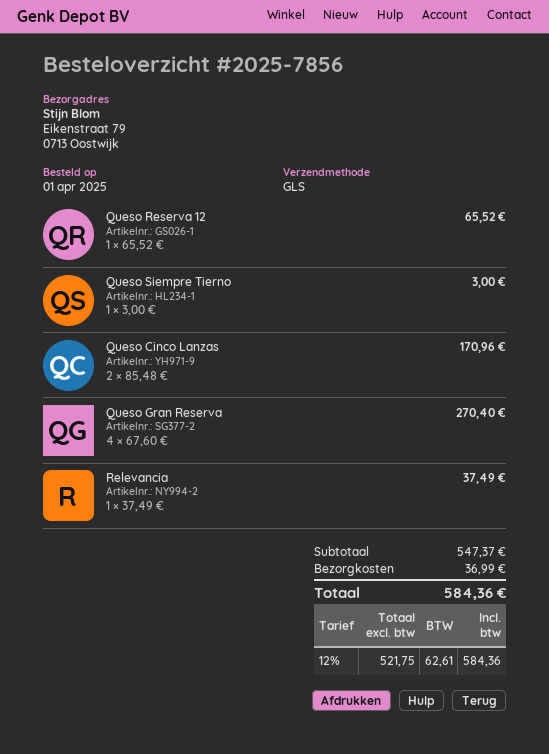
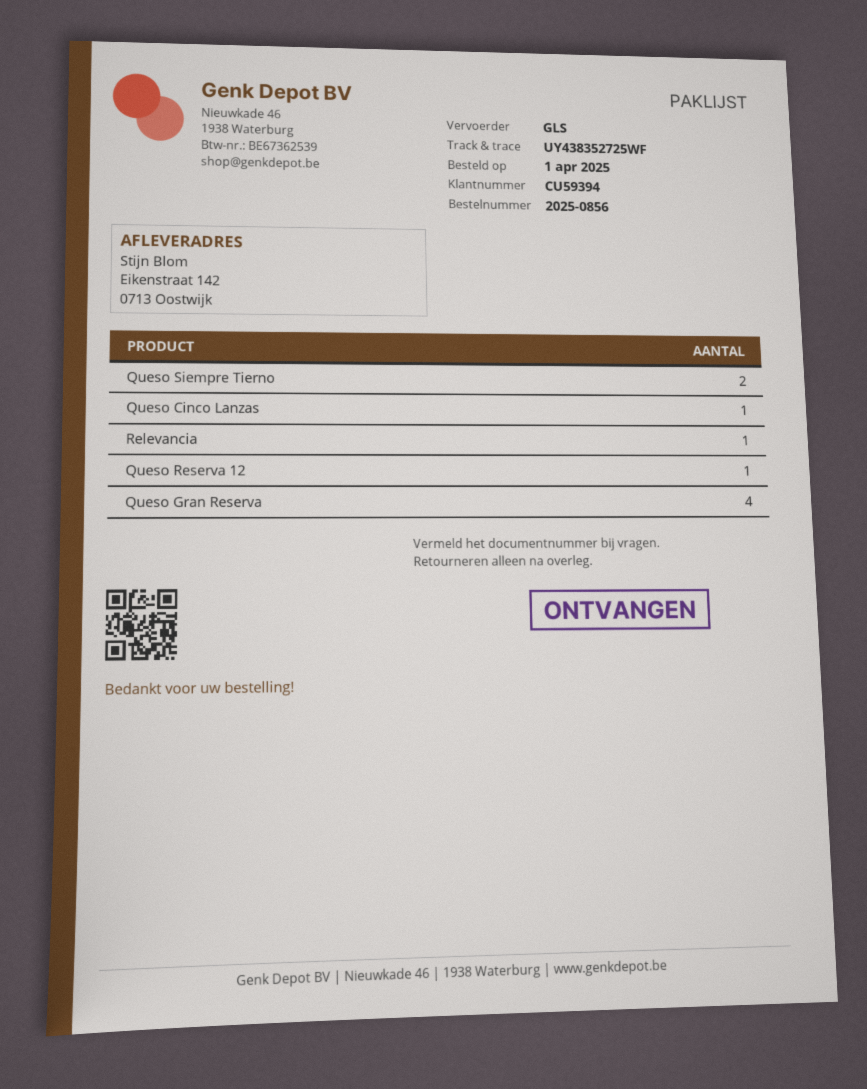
order number: 2025-7856 -> 2025-0856
ship to: Eikenstraat 79, 0713 Oostwijk -> Eikenstraat 142, 0713 Oostwijk
Queso Siempre Tierno: 1 -> 2
Queso Cinco Lanzas: 2 -> 1

